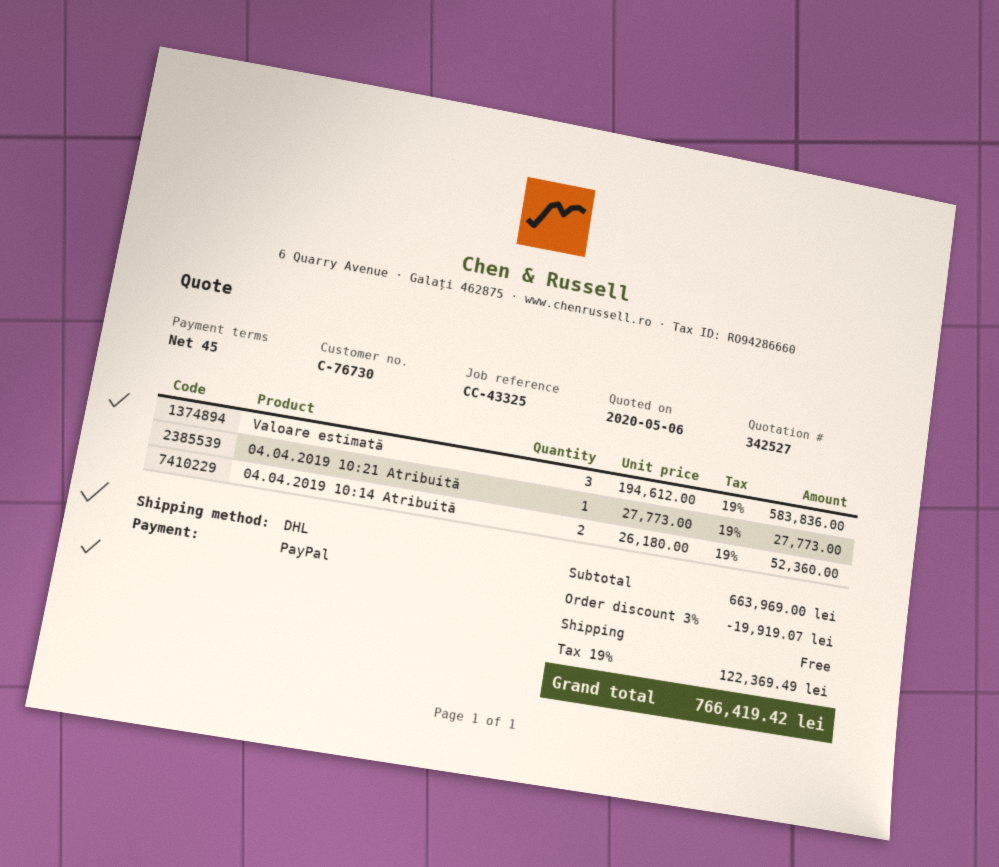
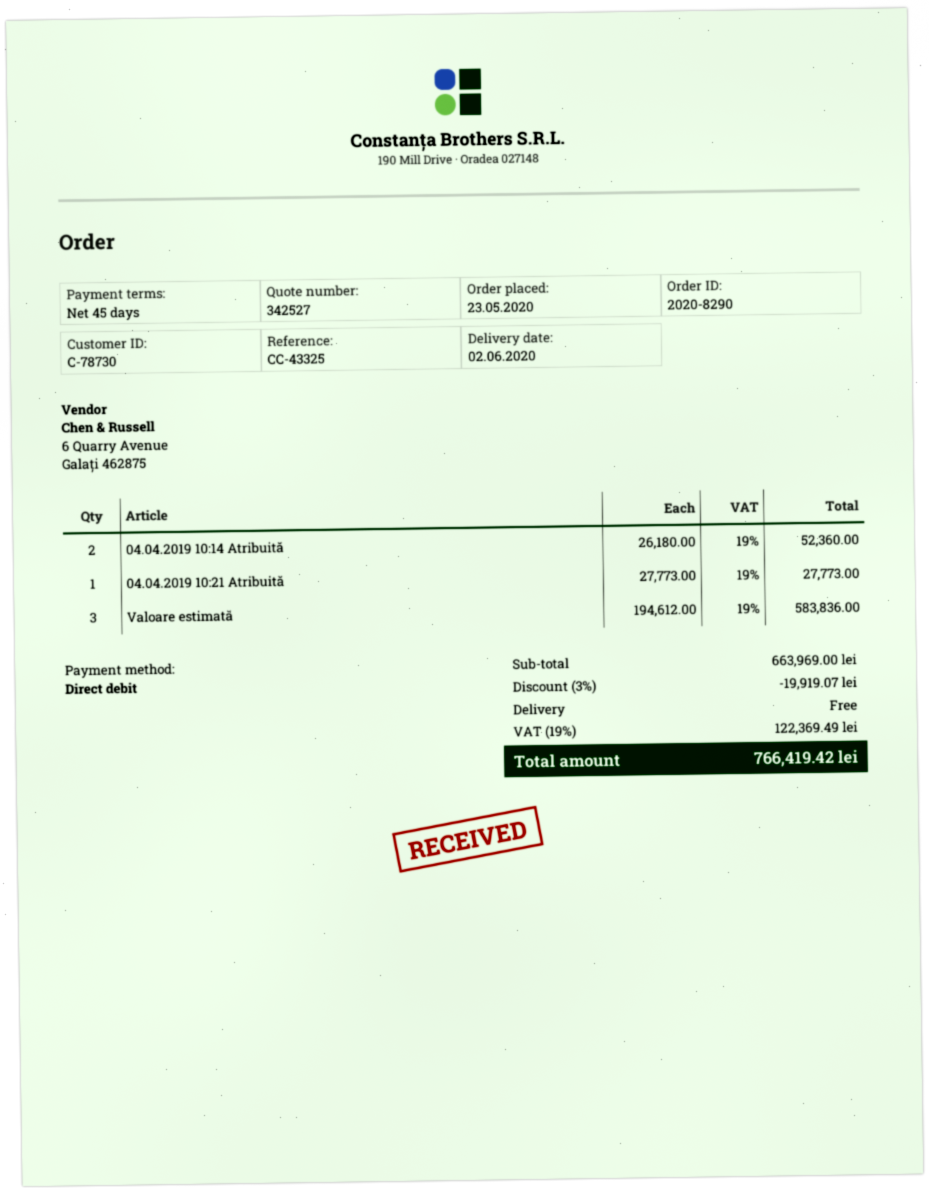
customer number: C-76730 -> C-78730
payment method: PayPal -> direct debit

